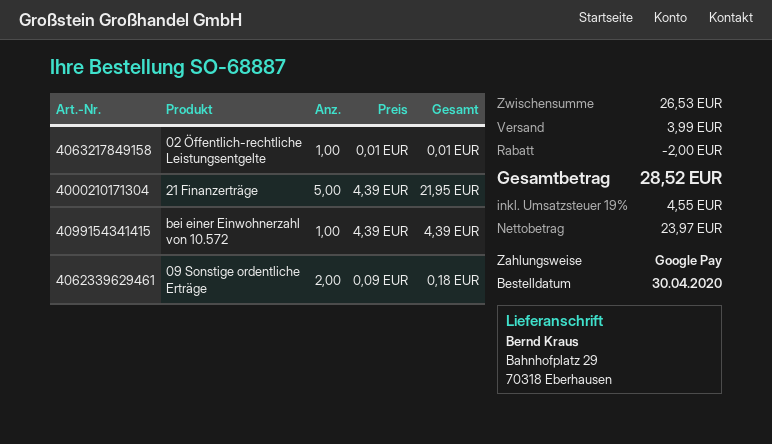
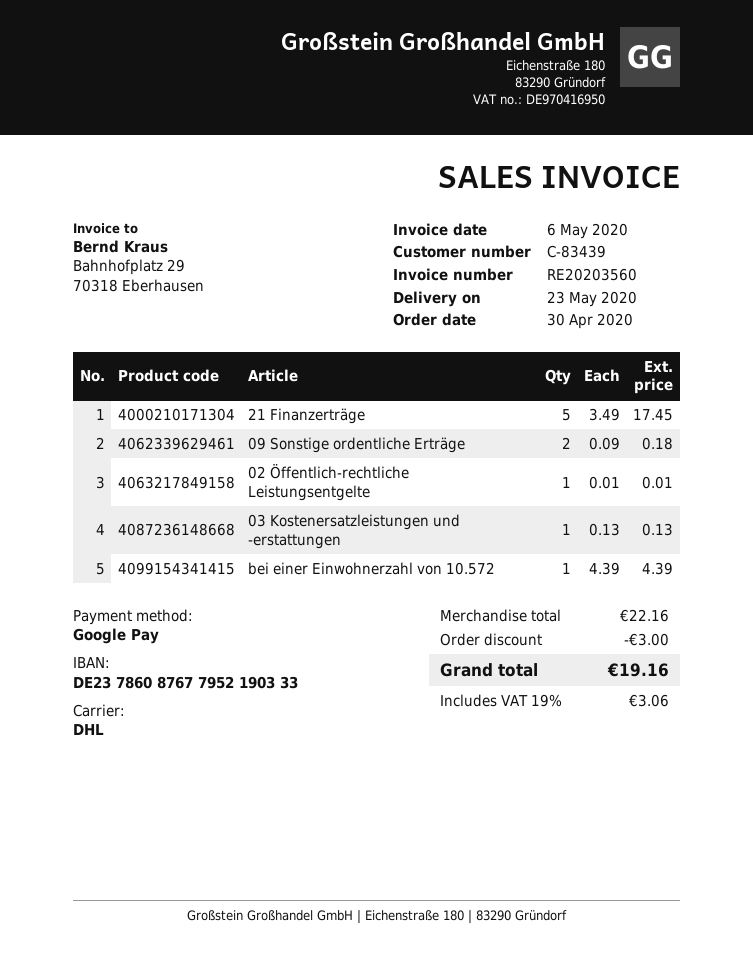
21 Finanzerträge: 5 x 4.39 = 21.95 -> 5 x 3.49 = 17.45
03 Kostenersatzleistungen und -erstattungen: none -> 1 x 0.13 = 0.13
subtotal: 26.53 -> 22.16
discount: 2.00 -> 3.00
shipping: 3.99 -> none
tax: 19% = 4.55 -> 19% = 3.06
total: 28.52 -> 19.16

